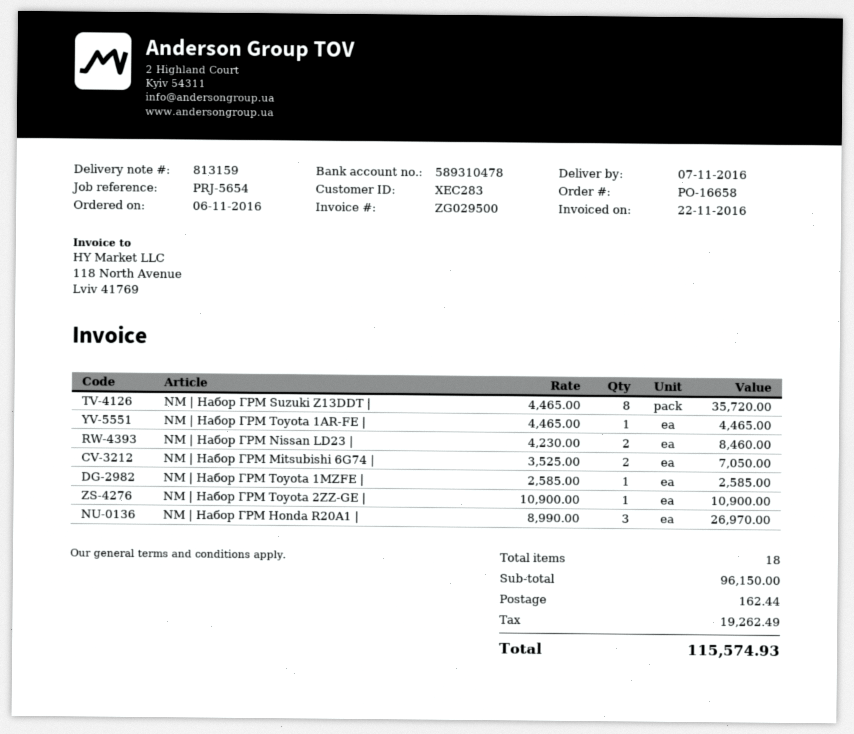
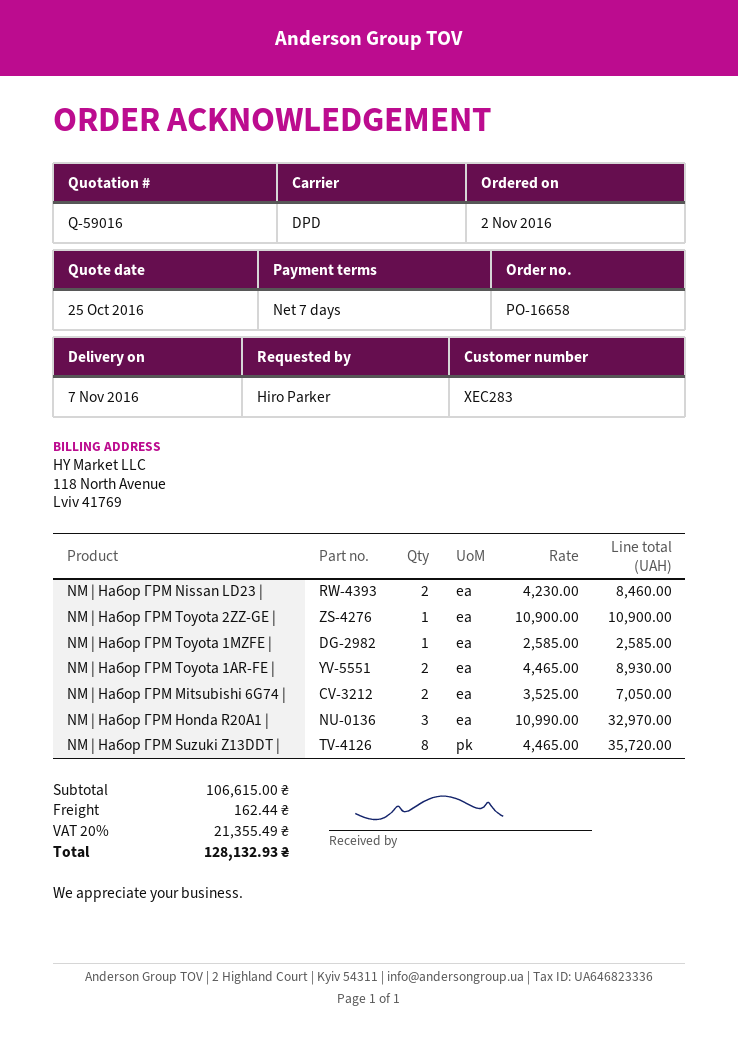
order date: 2016-11-06 -> 2016-11-02
NM | Набор ГРМ Toyota 1AR-FE |: 1 x 4465.00 = 4465.00 -> 2 x 4465.00 = 8930.00
NM | Набор ГРМ Honda R20A1 |: 3 x 8990.00 = 26970.00 -> 3 x 10990.00 = 32970.00
subtotal: 96150.00 -> 106615.00
tax: 19262.49 -> 21355.49
total: 115574.93 -> 128132.93

